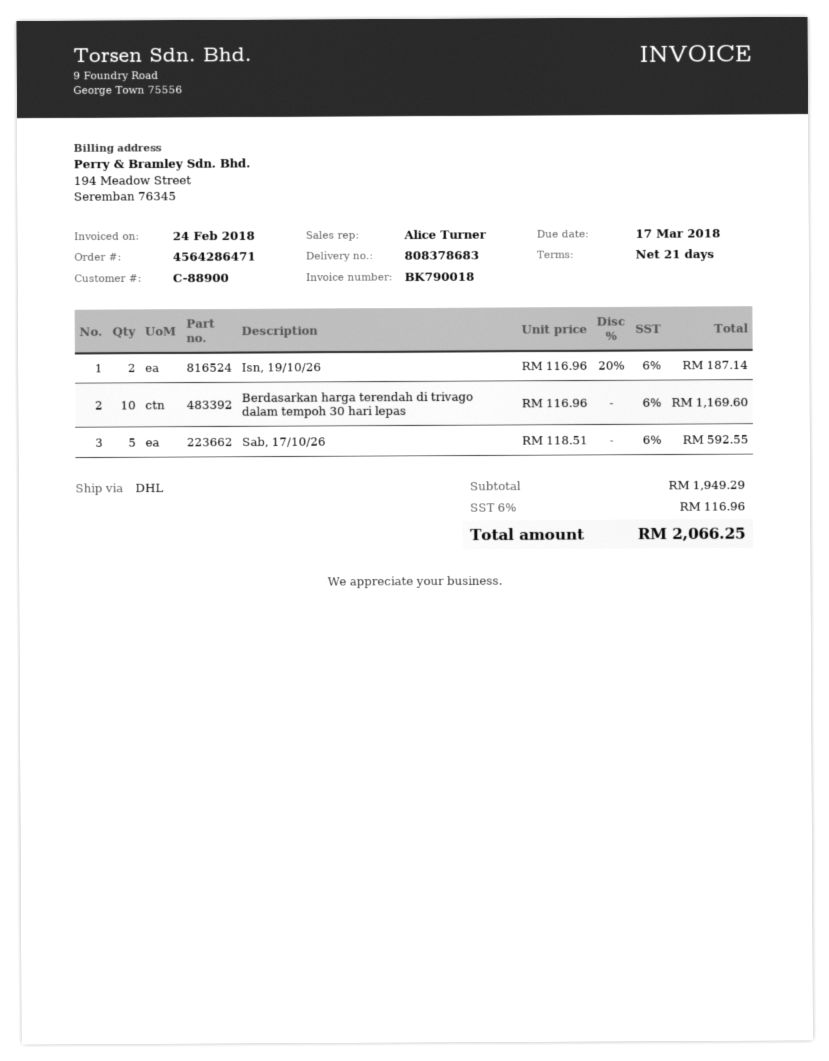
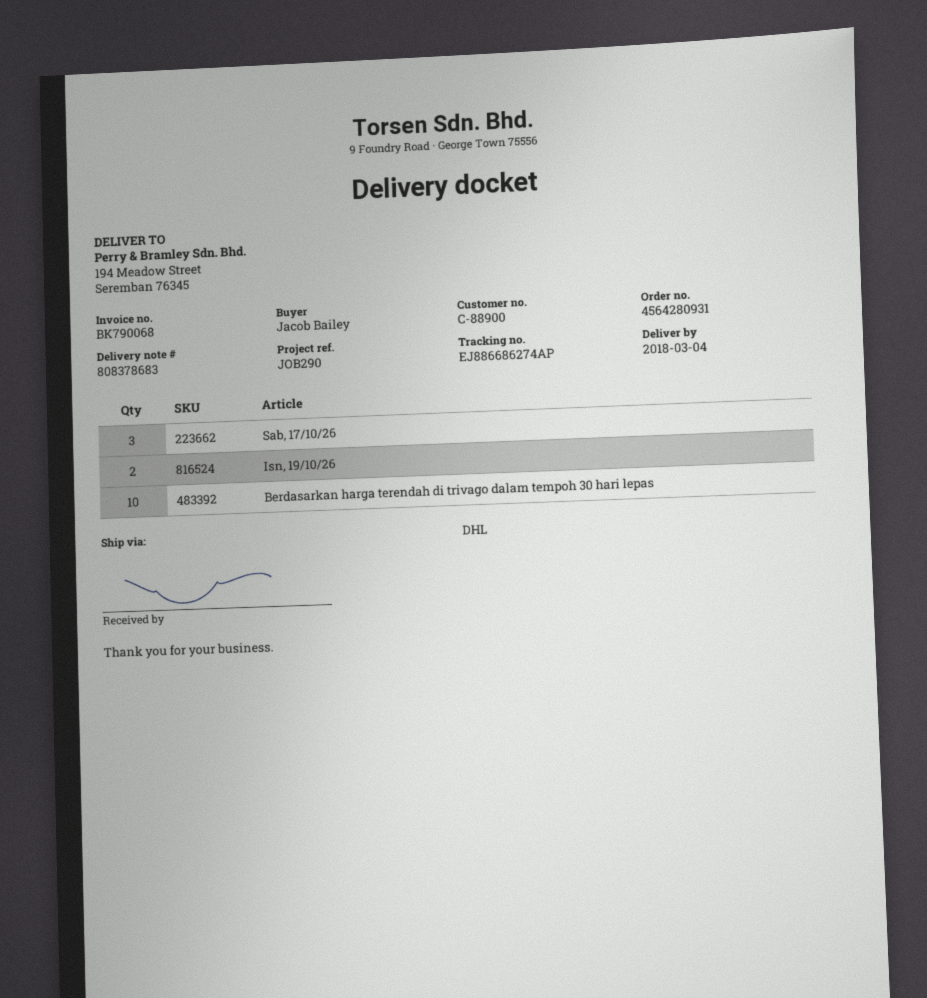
order number: 4564286471 -> 4564280931
invoice number: BK790018 -> BK790068
Sab, 17/10/26: 5 -> 3

